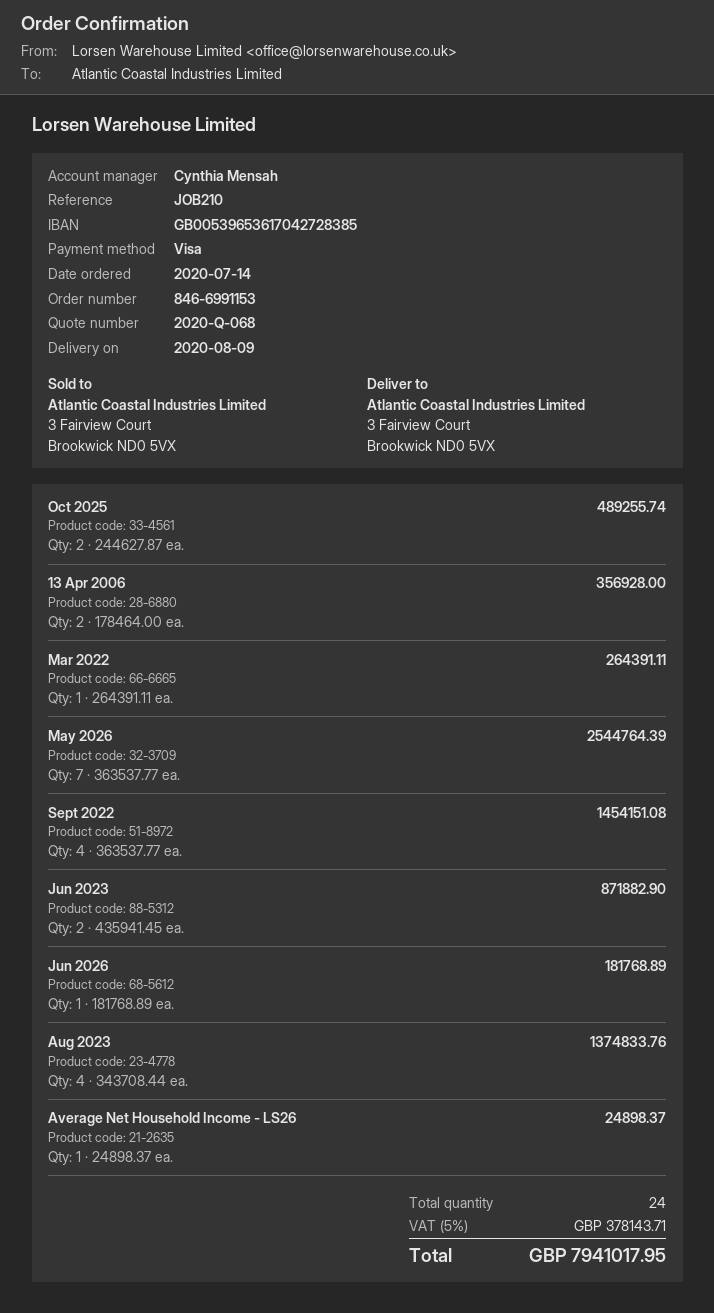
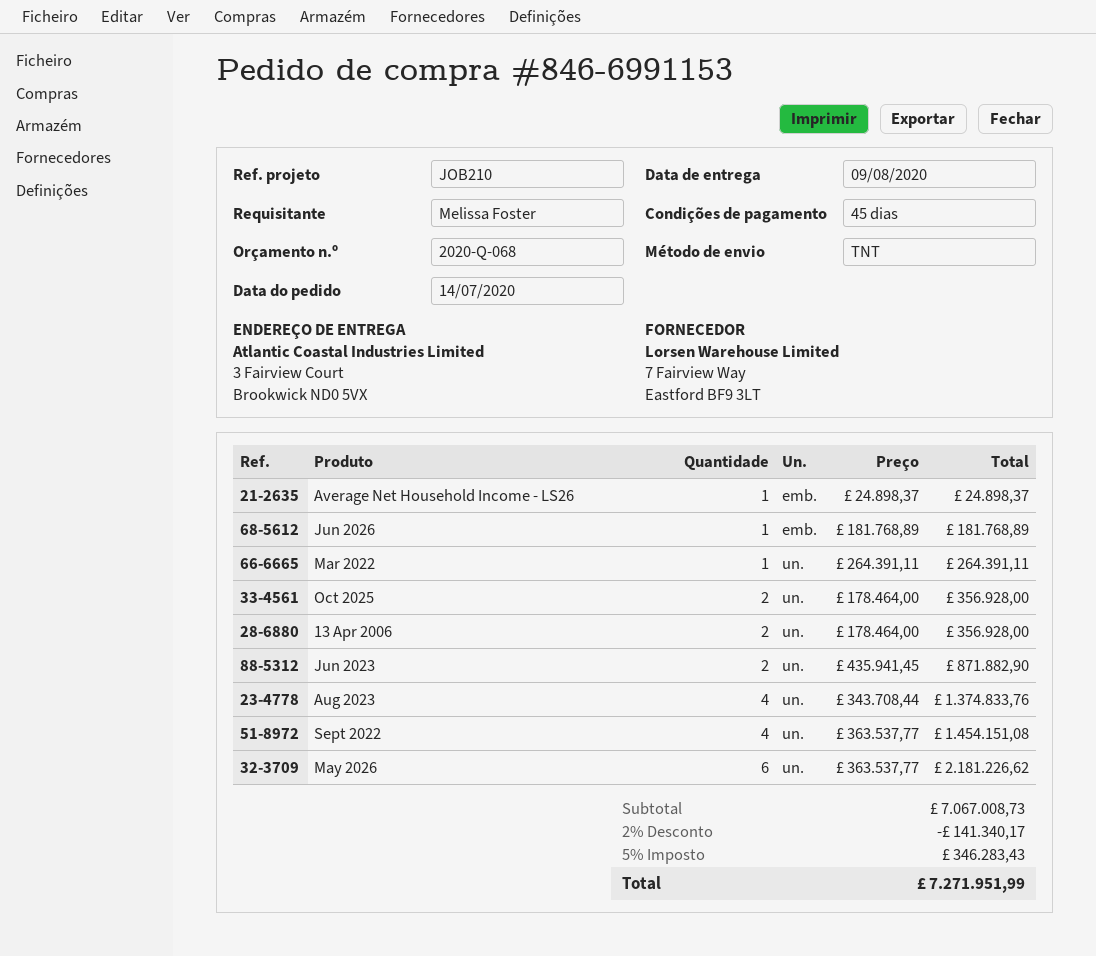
Oct 2025: 2 x 244627.87 = 489255.74 -> 2 x 178464.00 = 356928.00
May 2026: 7 x 363537.77 = 2544764.39 -> 6 x 363537.77 = 2181226.62
discount: none -> 2% = 141340.17
tax: 5% = 378143.71 -> 5% = 346283.43
total: 7941017.95 -> 7271951.99

